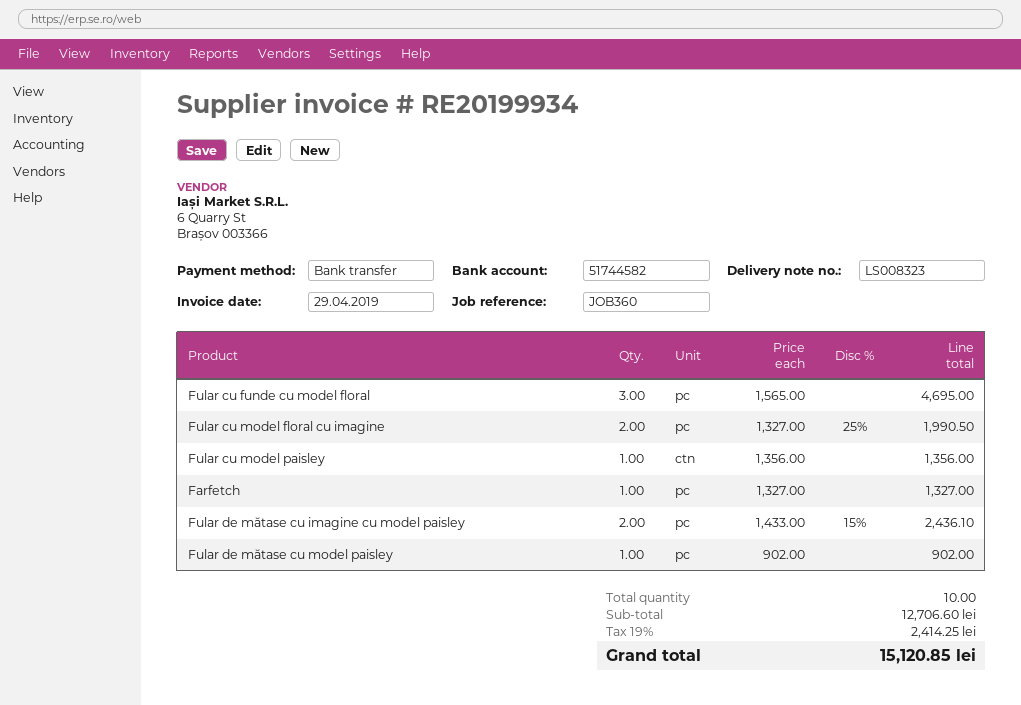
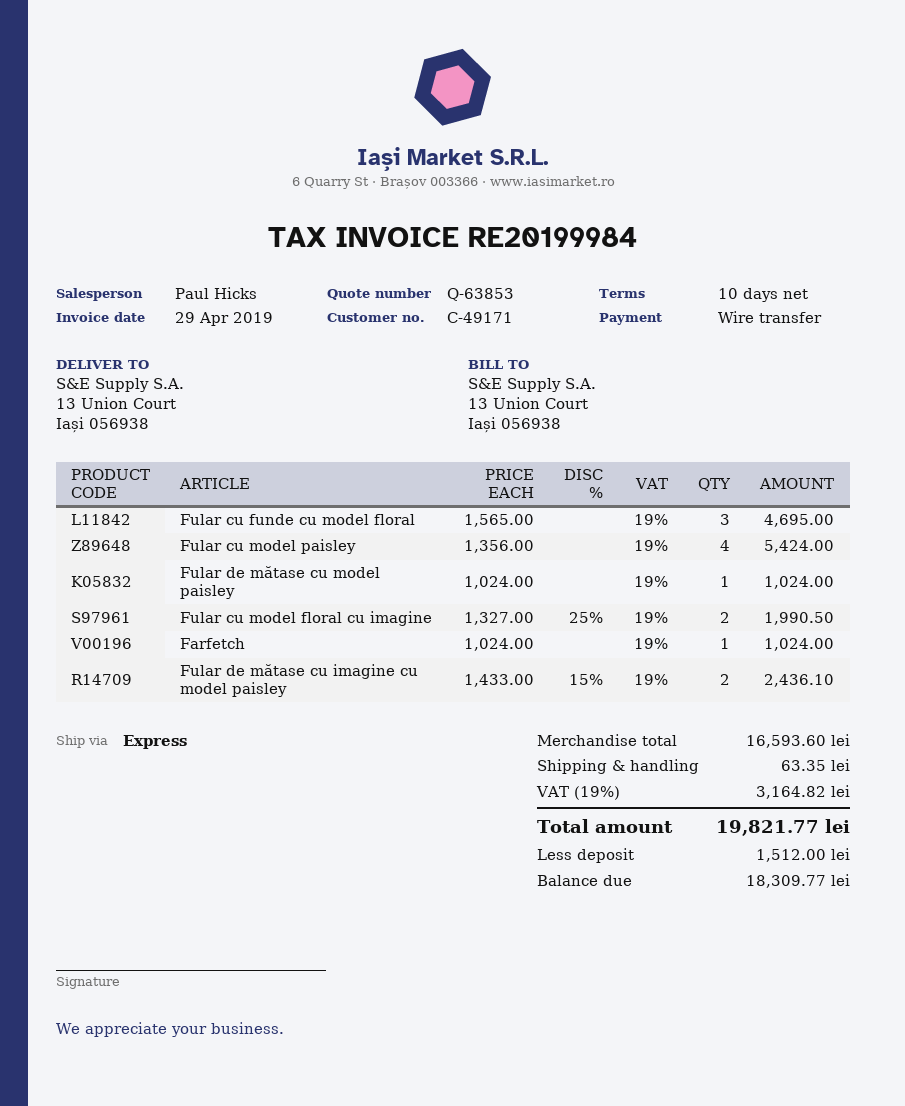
invoice number: RE20199934 -> RE20199984
Fular cu model paisley: 1 x 1356.00 = 1356.00 -> 4 x 1356.00 = 5424.00
Farfetch: 1 x 1327.00 = 1327.00 -> 1 x 1024.00 = 1024.00
Fular de mătase cu model paisley: 1 x 902.00 = 902.00 -> 1 x 1024.00 = 1024.00
subtotal: 12706.60 -> 16593.60
shipping: none -> 63.35
tax: 19% = 2414.25 -> 19% = 3164.82
total: 15120.85 -> 19821.77

